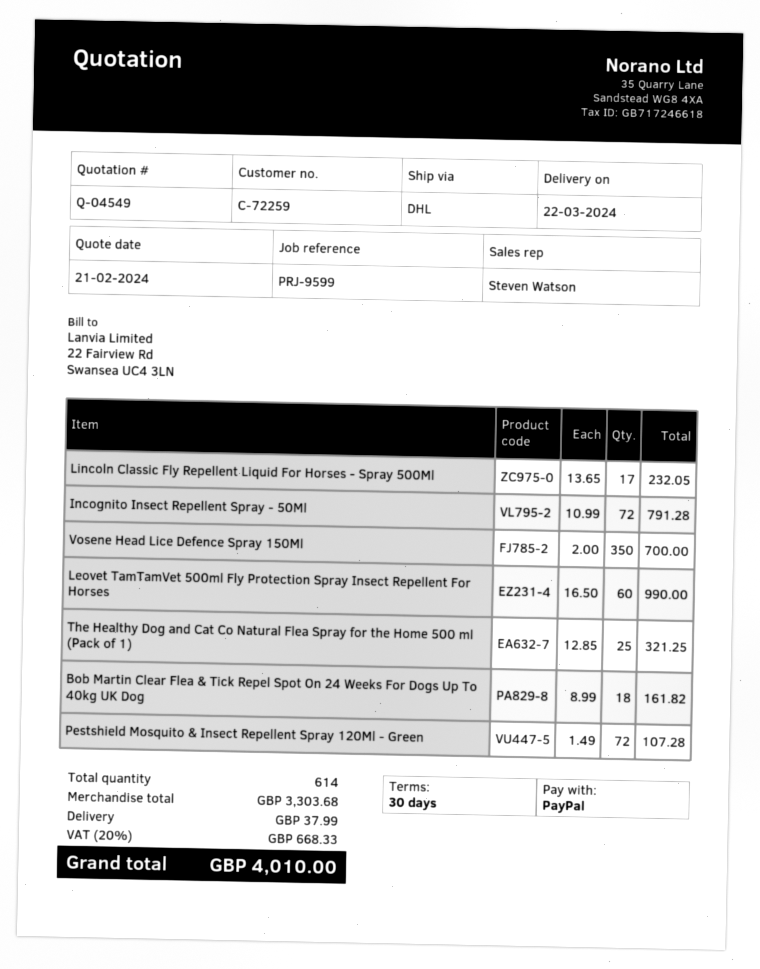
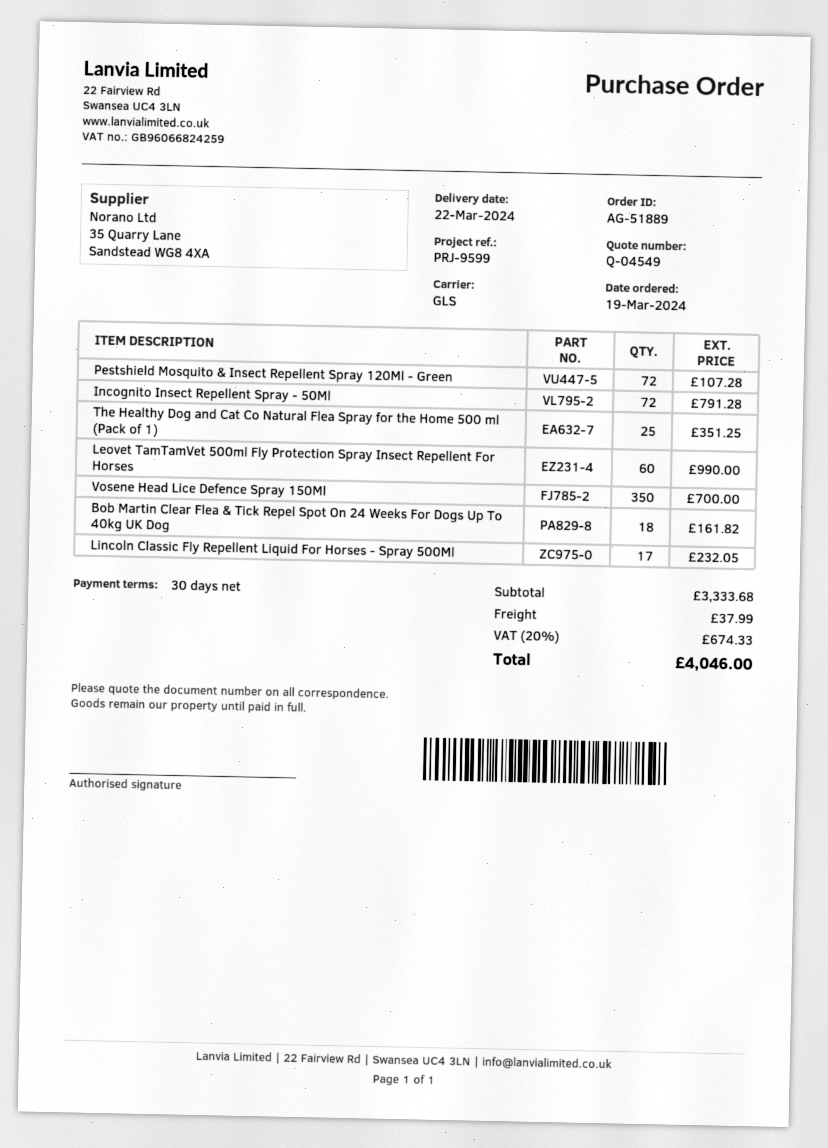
shipping method: DHL -> GLS
The Healthy Dog and Cat Co Natural Flea Spray for the Home 500 ml (Pack of 1): 25 for 321.25 -> 25 for 351.25
subtotal: 3303.68 -> 3333.68
tax: 20% = 668.33 -> 20% = 674.33
total: 4010.00 -> 4046.00

